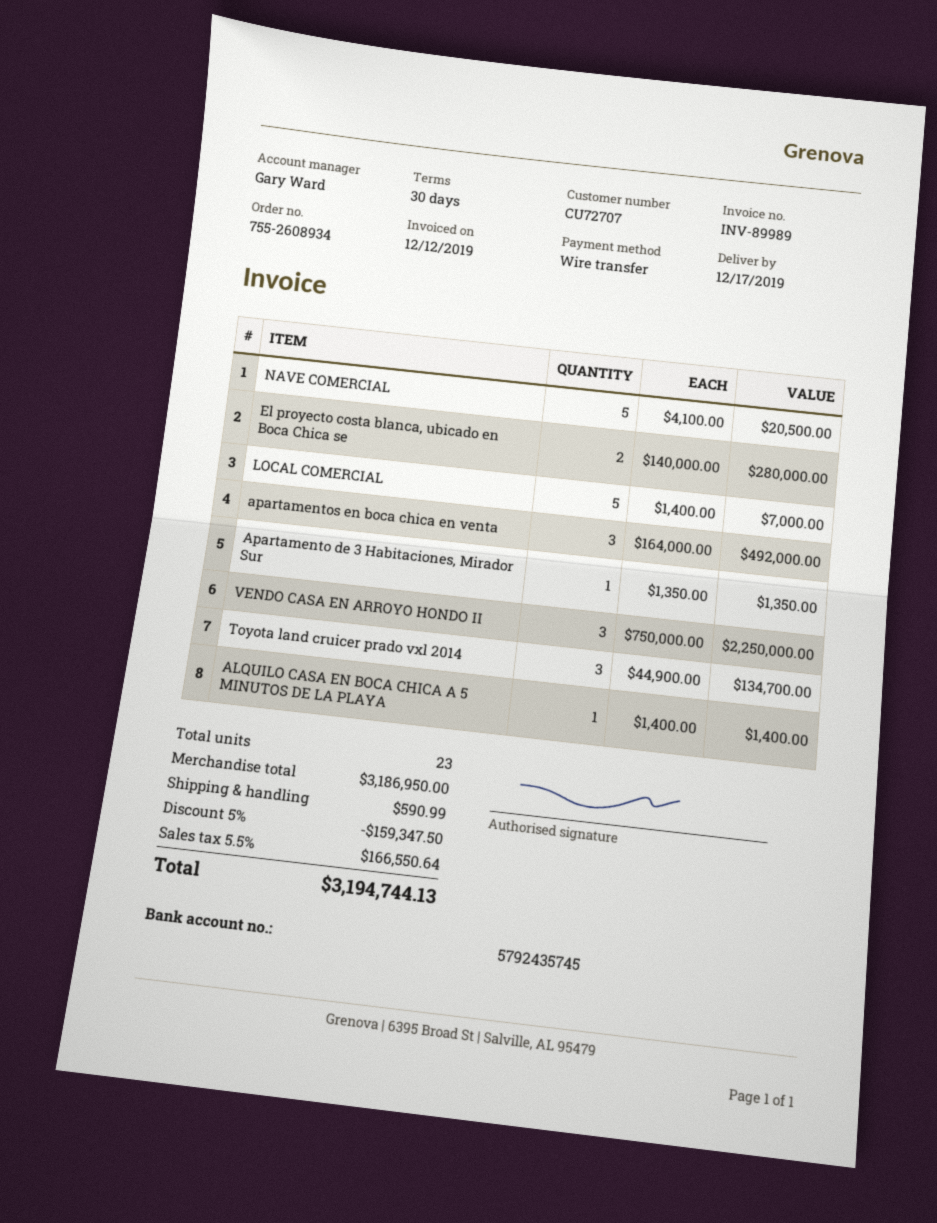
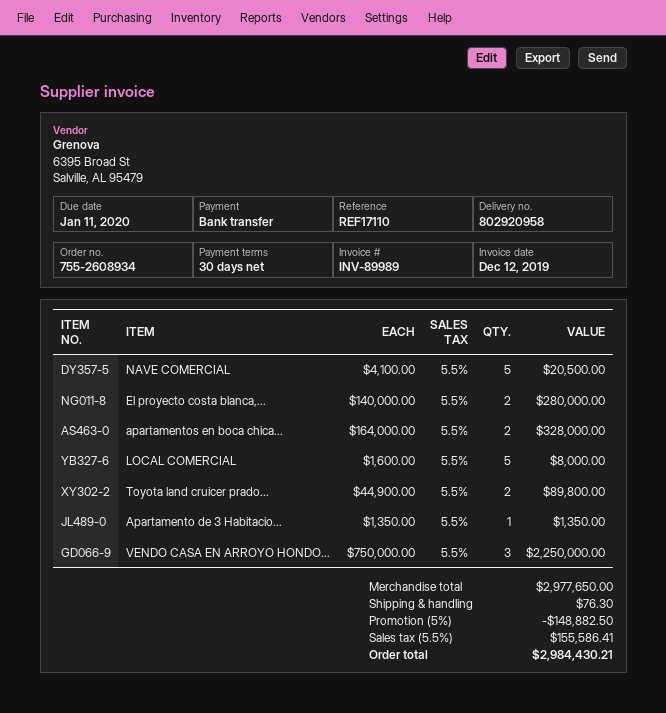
LOCAL COMERCIAL: 5 x 1400.00 = 7000.00 -> 5 x 1600.00 = 8000.00
apartamentos en boca chica en venta: 3 x 164000.00 = 492000.00 -> 2 x 164000.00 = 328000.00
Toyota land cruicer prado vxl 2014: 3 x 44900.00 = 134700.00 -> 2 x 44900.00 = 89800.00
ALQUILO CASA EN BOCA CHICA A 5 MINUTOS DE LA PLAYA: 1 x 1400.00 = 1400.00 -> none
subtotal: 3186950.00 -> 2977650.00
discount: 5% = 159347.50 -> 5% = 148882.50
shipping: 590.99 -> 76.30
tax: 5.5% = 166550.64 -> 5.5% = 155586.41
total: 3194744.13 -> 2984430.21

